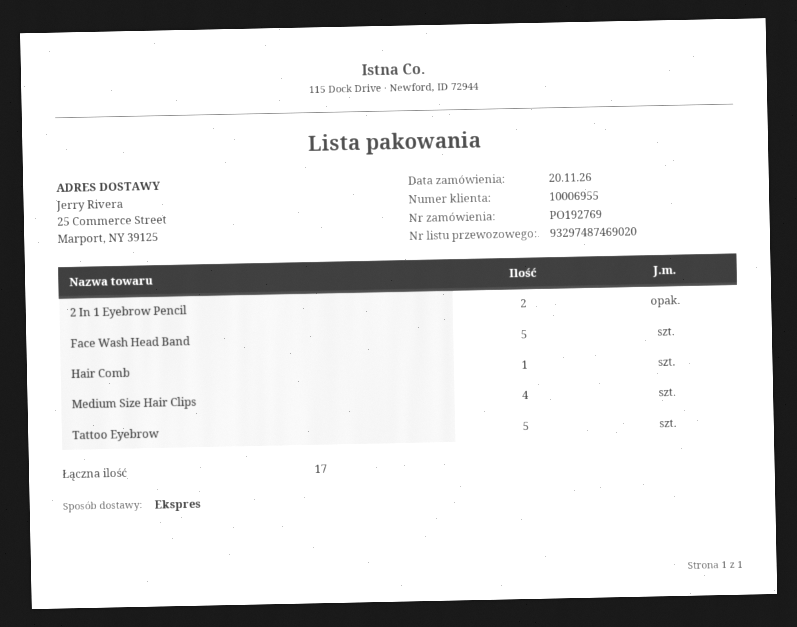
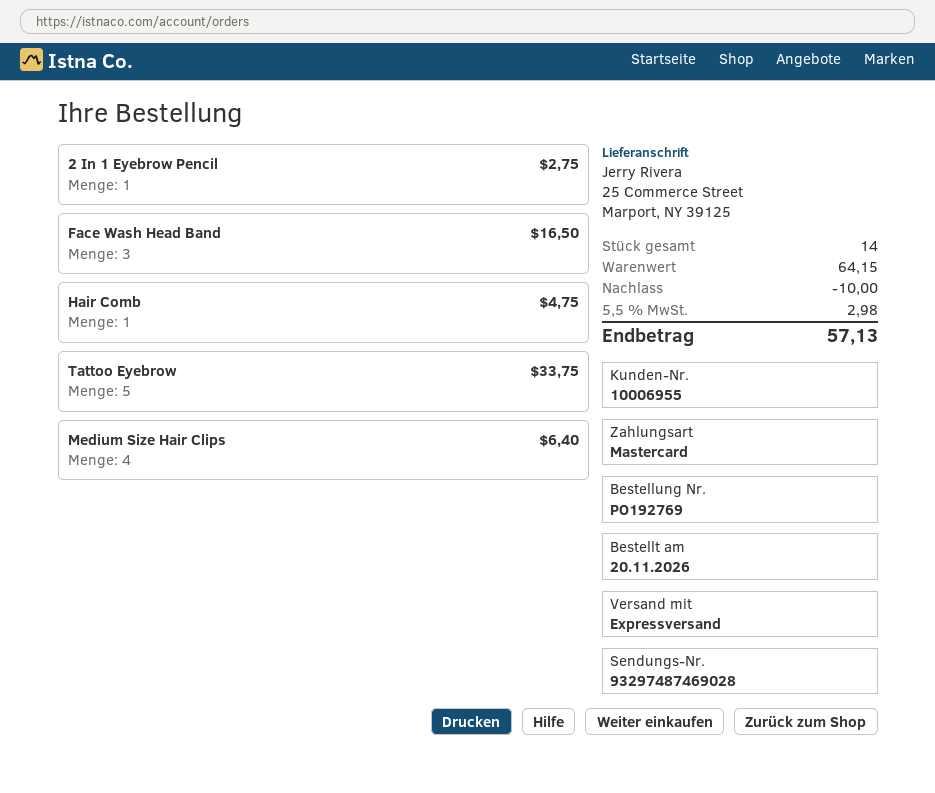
tracking number: 93297487469020 -> 93297487469028
2 In 1 Eyebrow Pencil: 2 -> 1
Face Wash Head Band: 5 -> 3
total quantity: 17 -> 14

